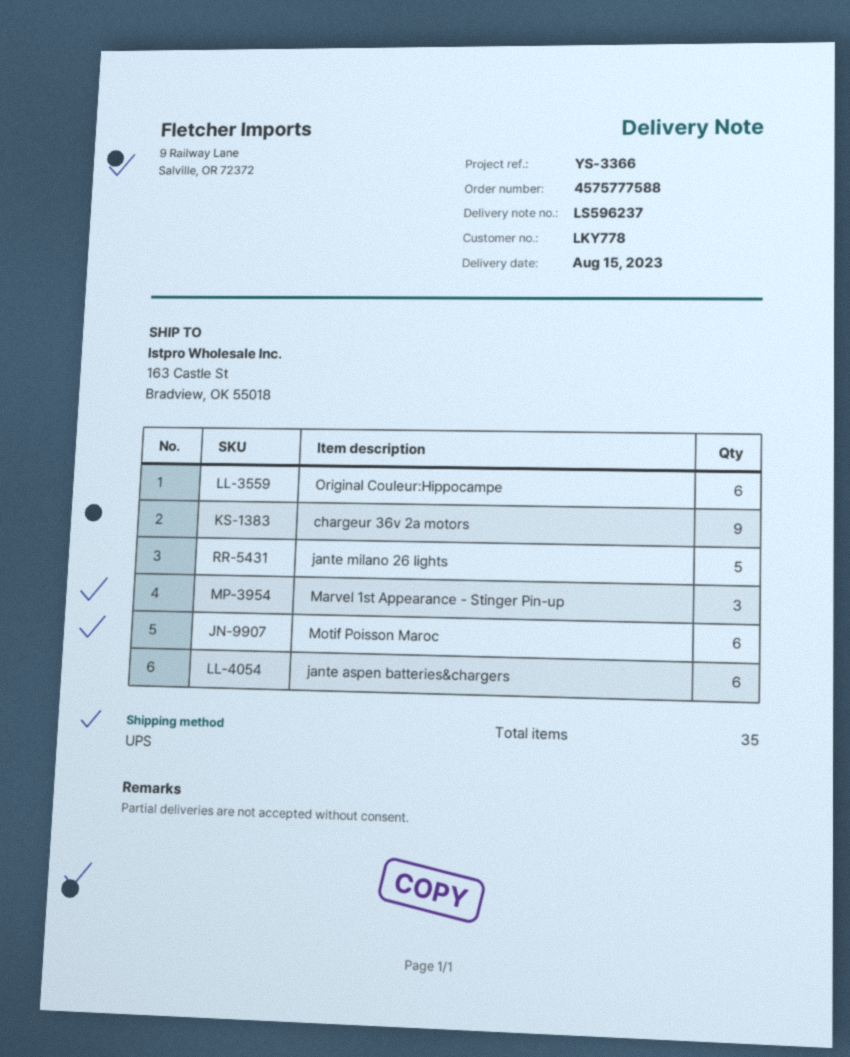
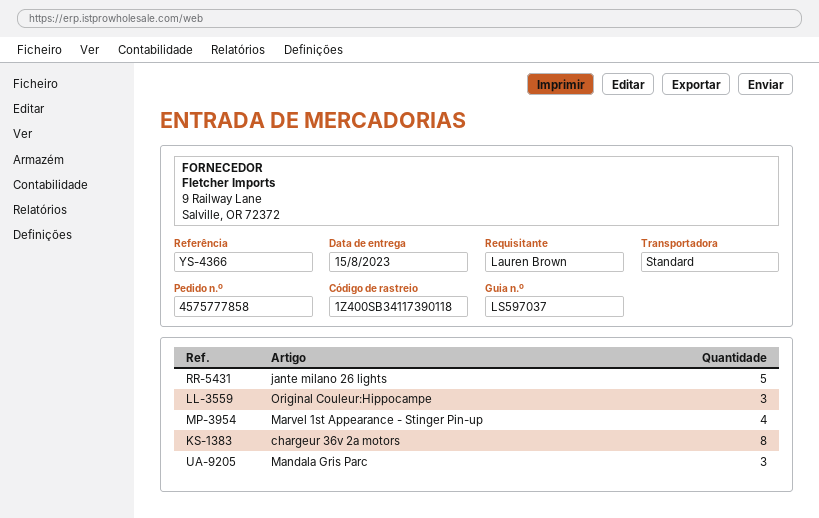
order number: 4575777588 -> 4575777858
delivery note number: LS596237 -> LS597037
reference: YS-3366 -> YS-4366
shipping method: UPS -> standard
Original Couleur:Hippocampe: 6 -> 3
chargeur 36v 2a motors: 9 -> 8
Marvel 1st Appearance - Stinger Pin-up: 3 -> 4
Motif Poisson Maroc: 6 -> none
jante aspen batteries&chargers: 6 -> none
Mandala Gris Parc: none -> 3

